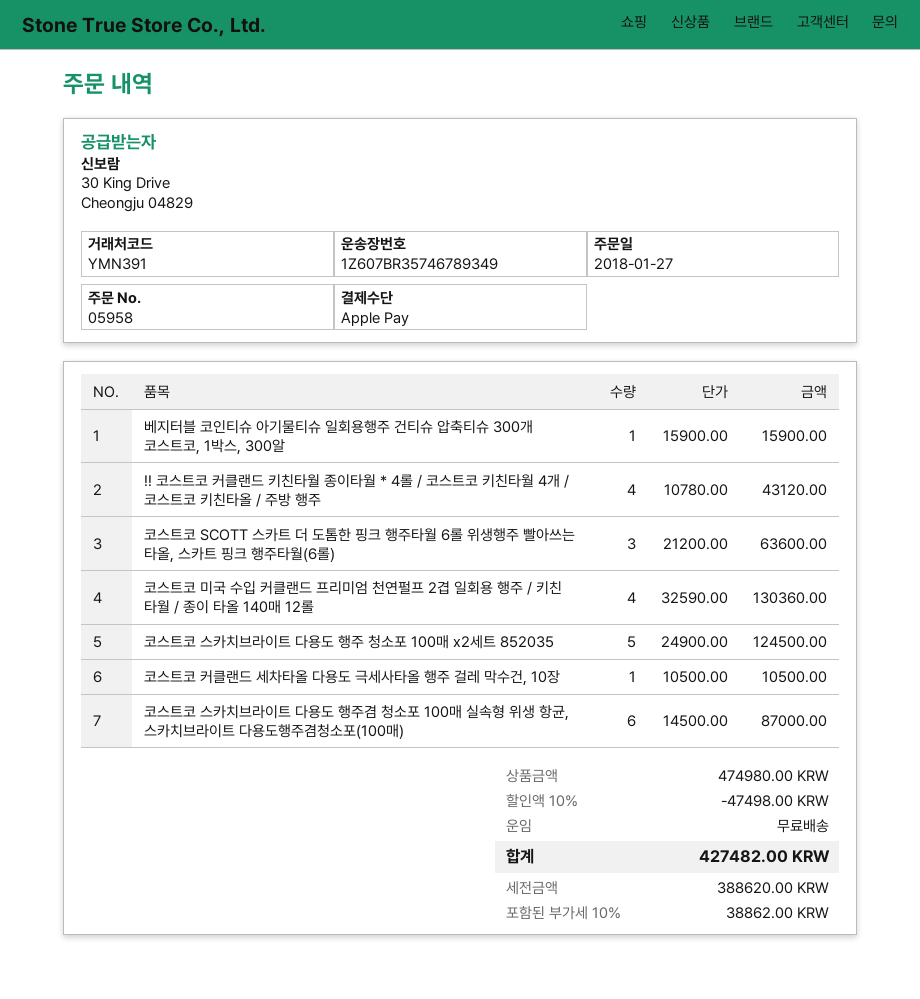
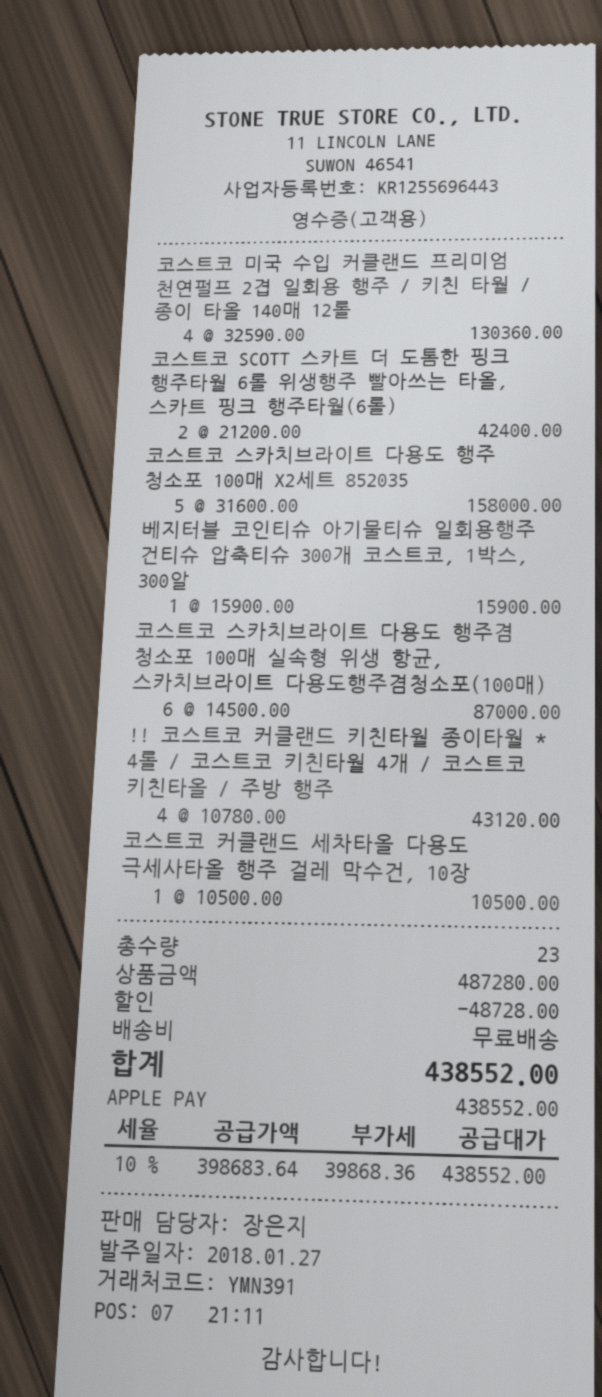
코스트코 SCOTT 스카트 더 도톰한 핑크 행주타월 6롤 위생행주 빨아쓰는 타올, 스카트 핑크 행주타월(6롤): 3 x 21200.00 = 63600.00 -> 2 x 21200.00 = 42400.00
코스트코 스카치브라이트 다용도 행주 청소포 100매 x2세트 852035: 5 x 24900.00 = 124500.00 -> 5 x 31600.00 = 158000.00
subtotal: 474980.00 -> 487280.00
discount: 47498.00 -> 48728.00
net: 388620.00 -> 398683.64
tax: 10% = 38862.00 -> 10% = 39868.36
total: 427482.00 -> 438552.00

